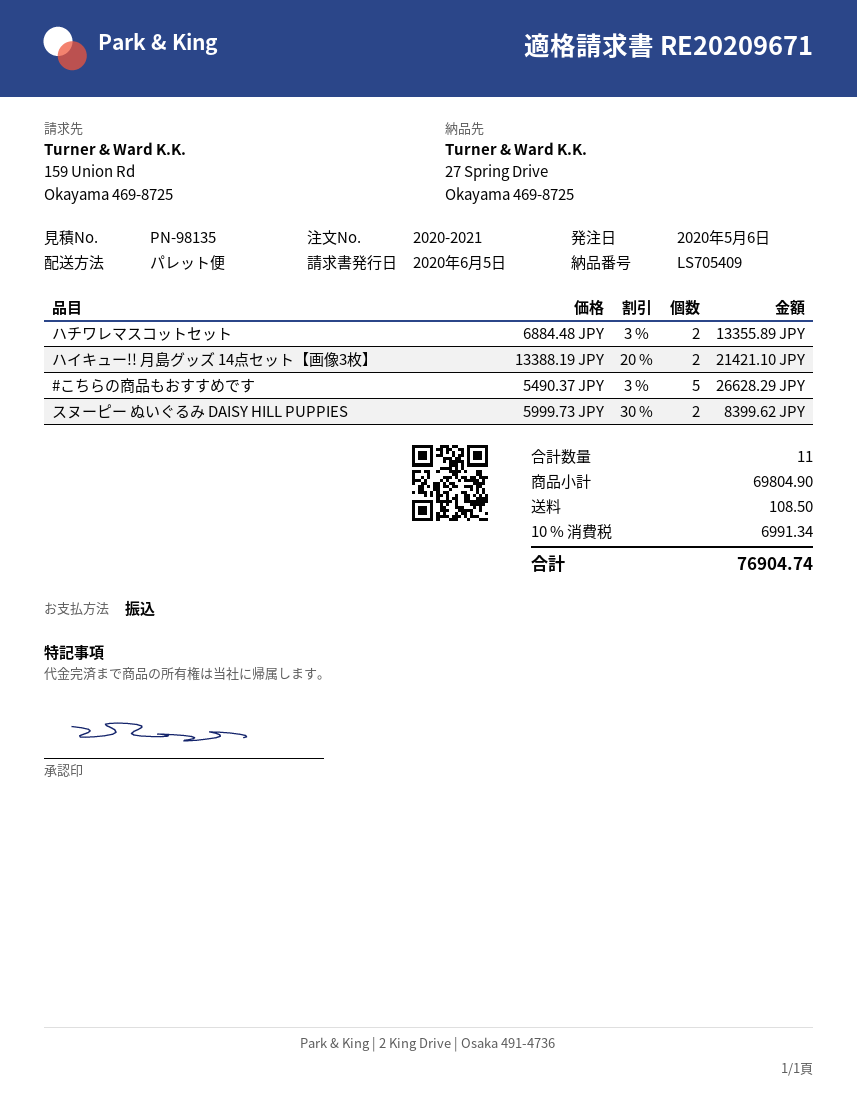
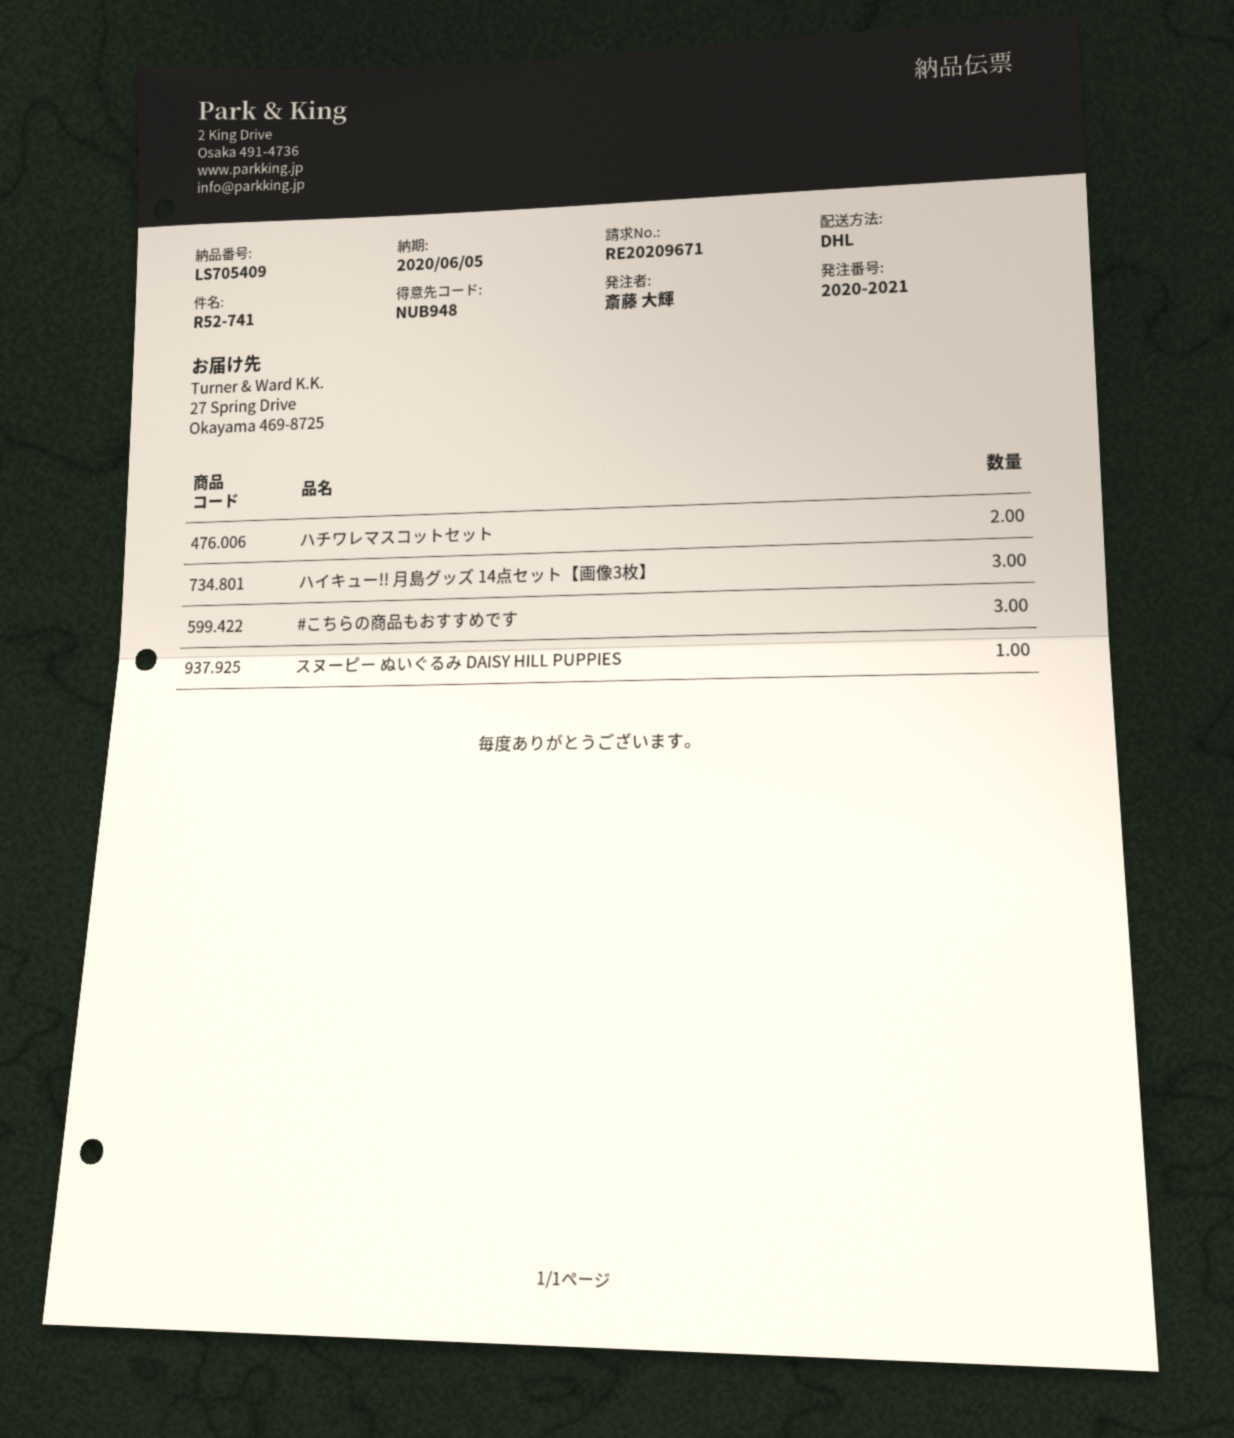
shipping method: pallet freight -> DHL
ハイキュー!! 月島グッズ 14点セット【画像3枚】: 2 -> 3
#こちらの商品もおすすめです: 5 -> 3
スヌーピー ぬいぐるみ DAISY HILL PUPPIES: 2 -> 1

